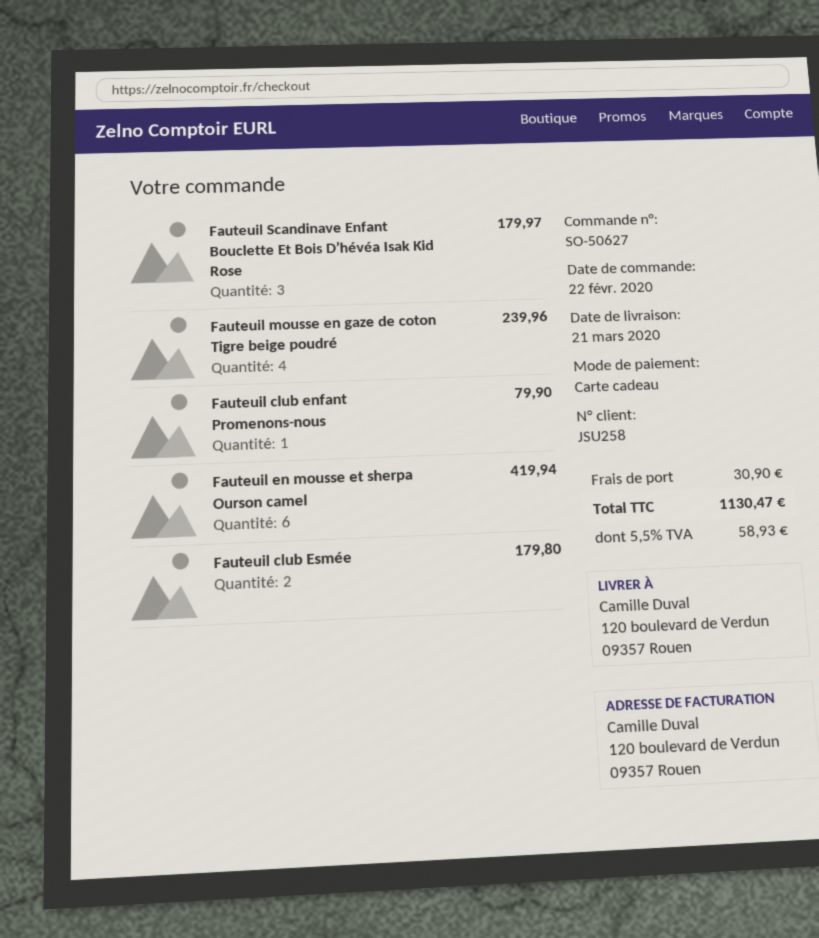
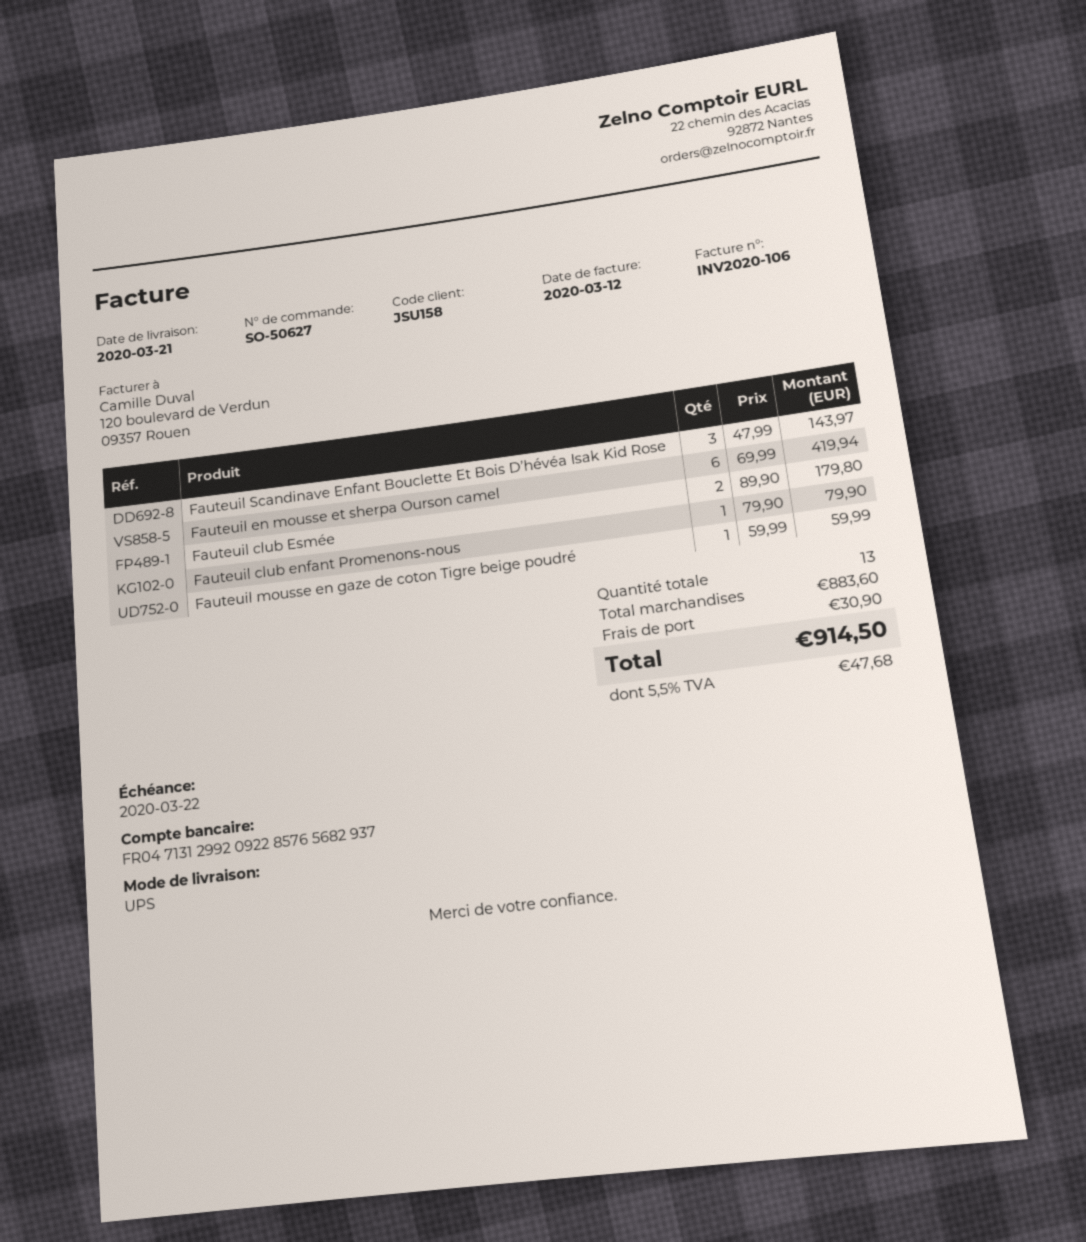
customer number: JSU258 -> JSU158
Fauteuil Scandinave Enfant Bouclette Et Bois D’hévéa Isak Kid Rose: 3 for 179.97 -> 3 for 143.97
Fauteuil mousse en gaze de coton Tigre beige poudré: 4 for 239.96 -> 1 for 59.99
tax: 5.5% = 58.93 -> 5.5% = 47.68
total: 1130.47 -> 914.50

